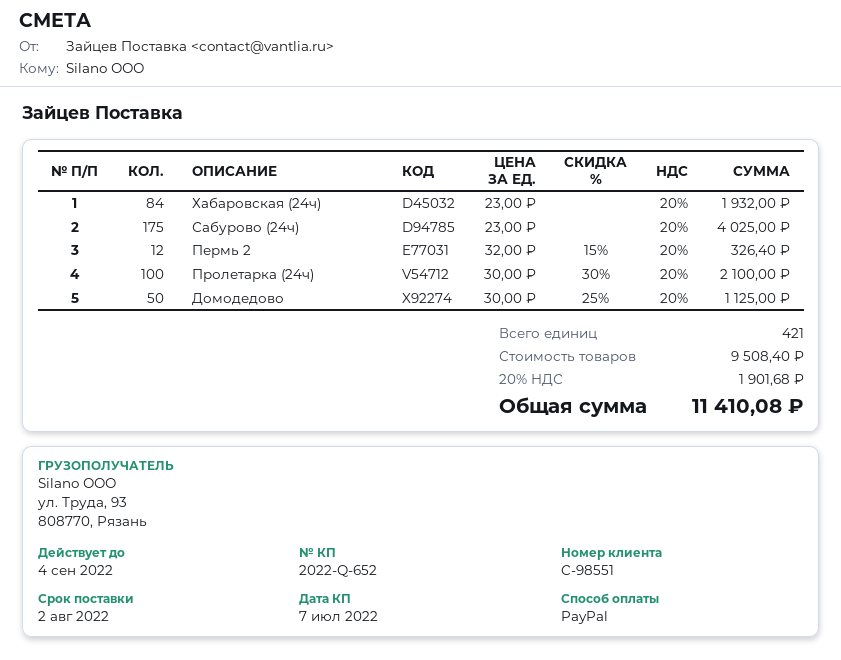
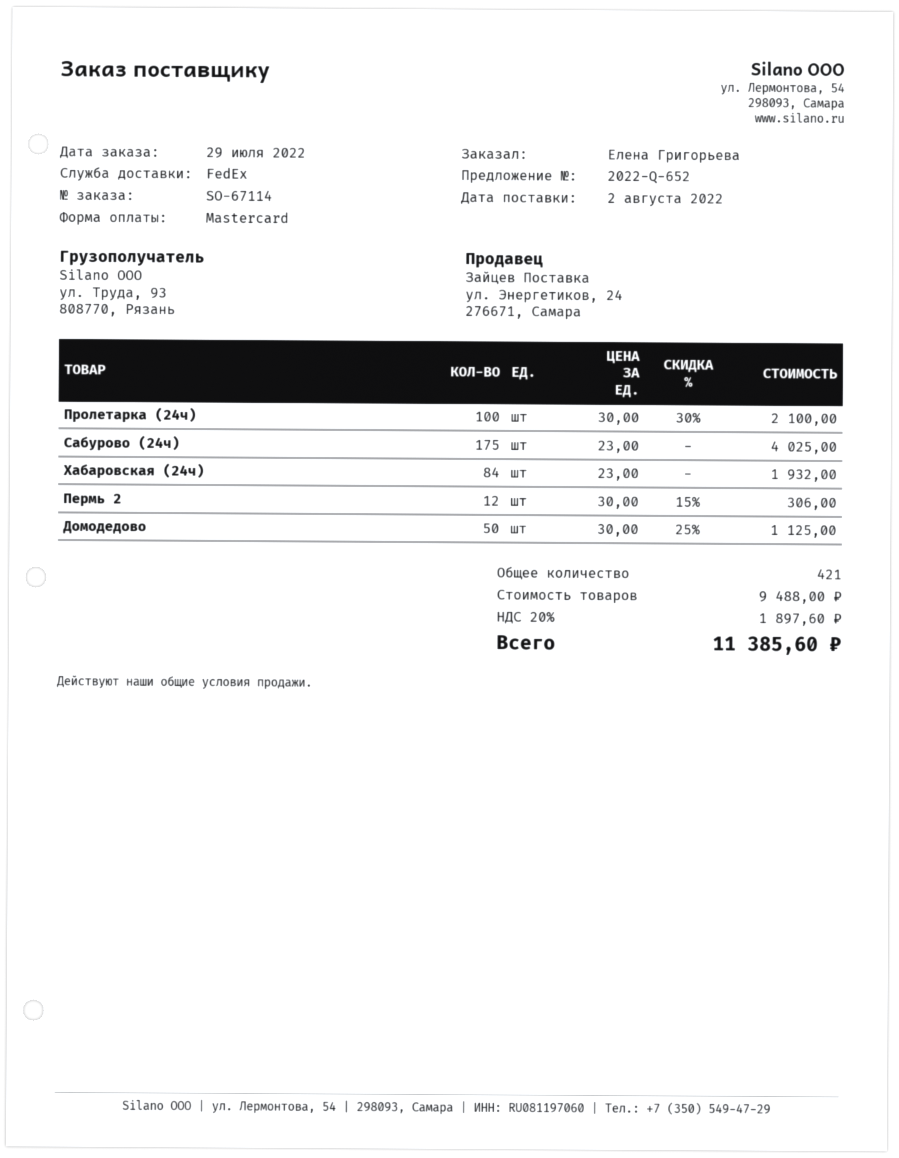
payment method: PayPal -> Mastercard
Пермь 2: 12 x 32.00 - 15% = 326.40 -> 12 x 30.00 - 15% = 306.00
subtotal: 9508.40 -> 9488.00
tax: 20% = 1901.68 -> 20% = 1897.60
total: 11410.08 -> 11385.60

